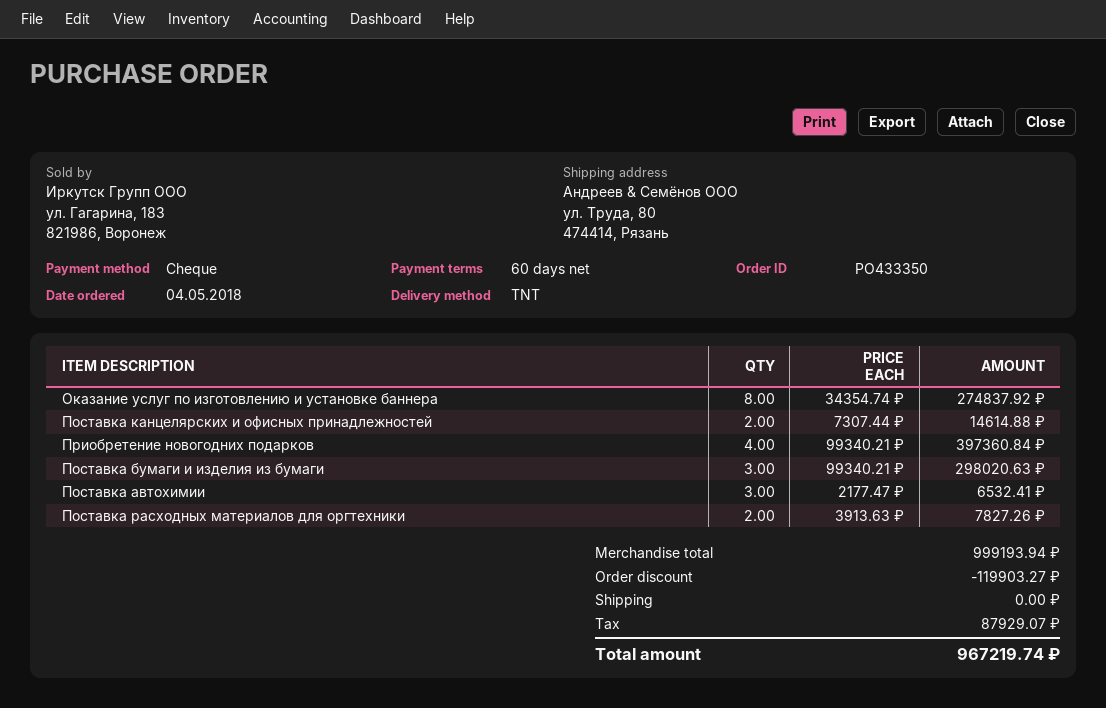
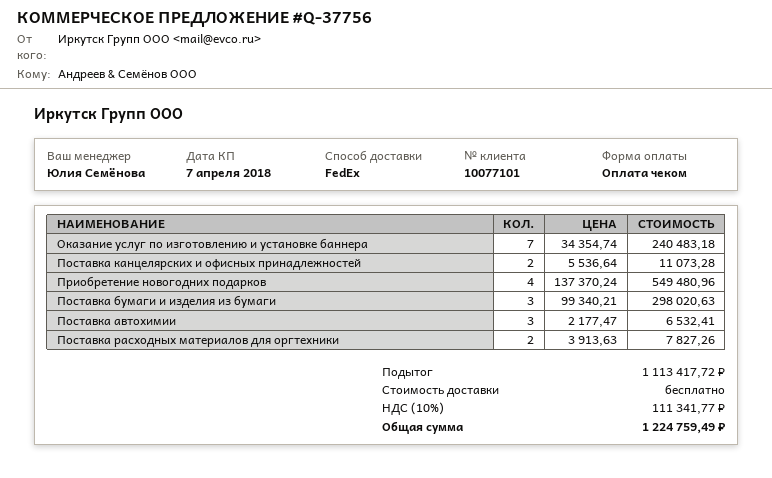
shipping method: TNT -> FedEx
Оказание услуг по изготовлению и установке баннера: 8 x 34354.74 = 274837.92 -> 7 x 34354.74 = 240483.18
Поставка канцелярских и офисных принадлежностей: 2 x 7307.44 = 14614.88 -> 2 x 5536.64 = 11073.28
Приобретение новогодних подарков: 4 x 99340.21 = 397360.84 -> 4 x 137370.24 = 549480.96
subtotal: 999193.94 -> 1113417.72
discount: 119903.27 -> none
tax: 87929.07 -> 111341.77
total: 967219.74 -> 1224759.49

